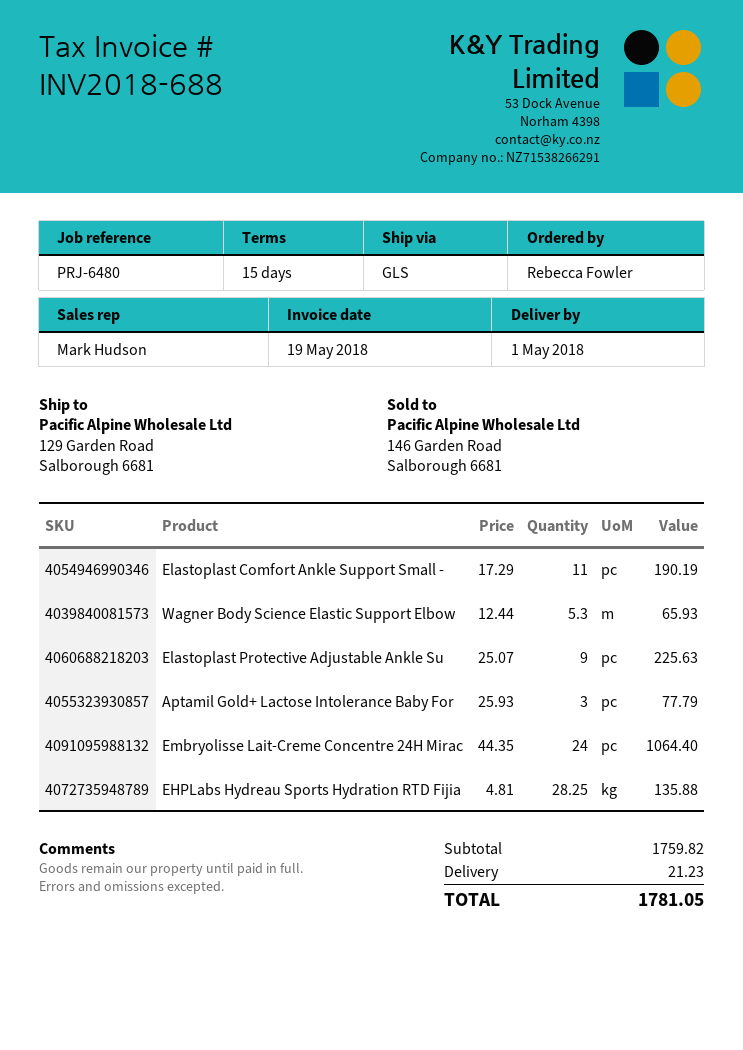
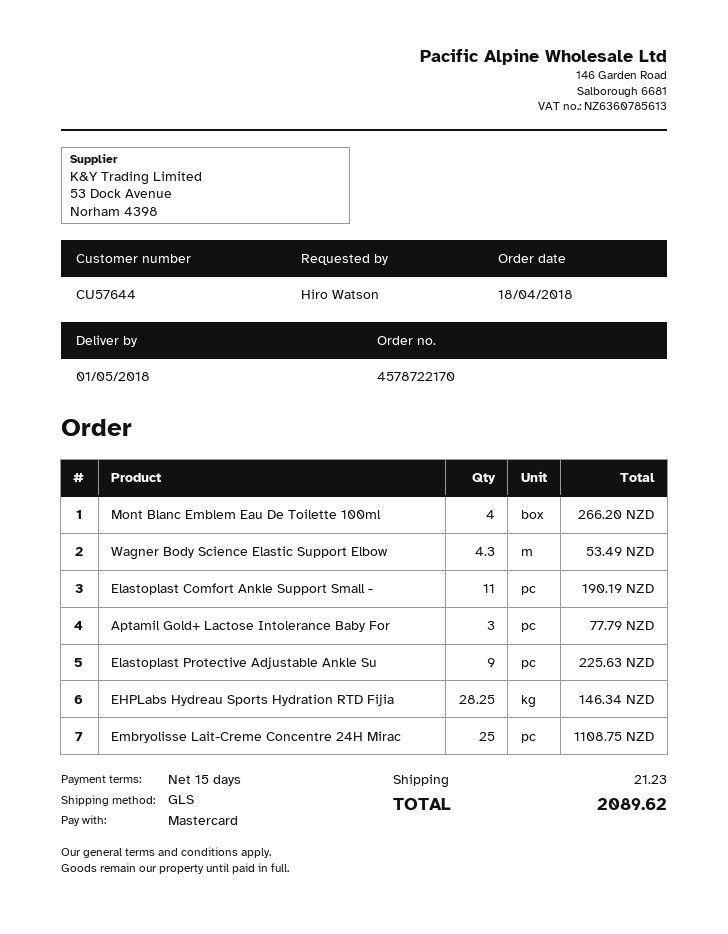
ordered by: Rebecca Fowler -> Hiro Watson
Wagner Body Science Elastic Support Elbow: 5.3 for 65.93 -> 4.3 for 53.49
Embryolisse Lait-Creme Concentre 24H Mirac: 24 for 1064.40 -> 25 for 1108.75
EHPLabs Hydreau Sports Hydration RTD Fijia: 28.25 for 135.88 -> 28.25 for 146.34
Mont Blanc Emblem Eau De Toilette 100ml: none -> 4 for 266.20
total: 1781.05 -> 2089.62

